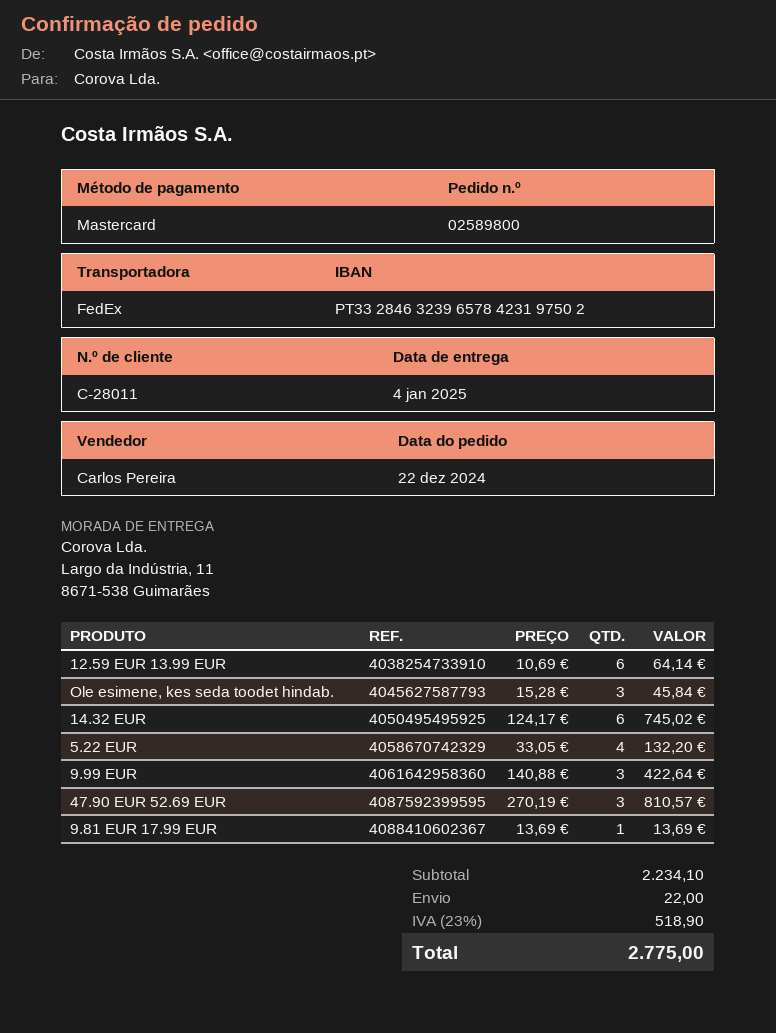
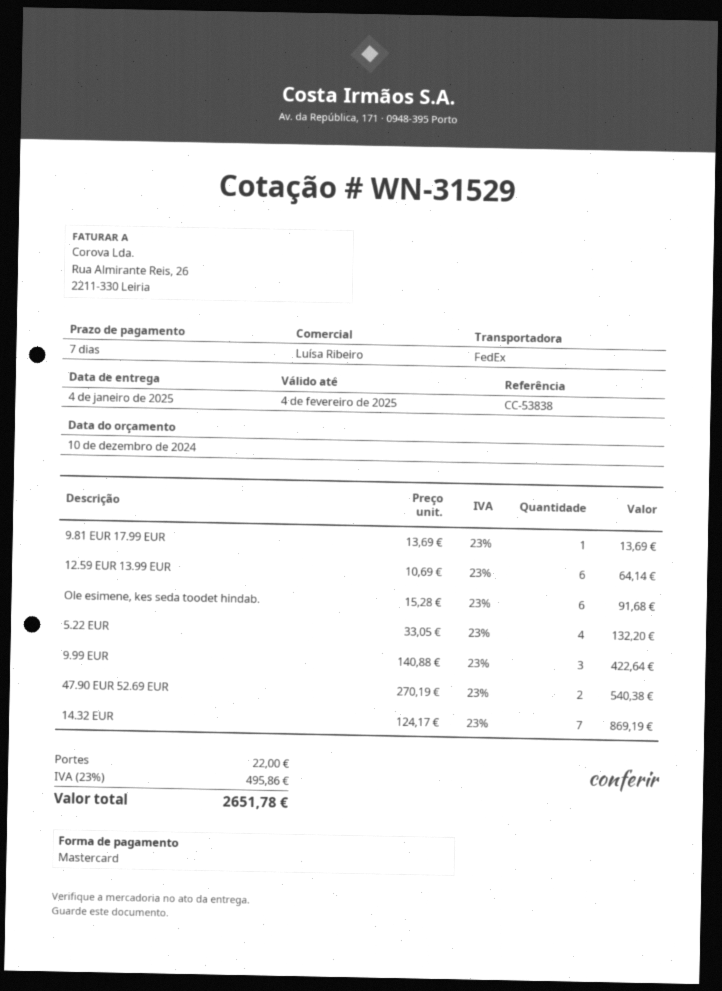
sales rep: Carlos Pereira -> Luísa Ribeiro
Ole esimene, kes seda toodet hindab.: 3 x 15.28 = 45.84 -> 6 x 15.28 = 91.68
14.32 EUR: 6 x 124.17 = 745.02 -> 7 x 124.17 = 869.19
47.90 EUR 52.69 EUR: 3 x 270.19 = 810.57 -> 2 x 270.19 = 540.38
tax: 23% = 518.90 -> 23% = 495.86
total: 2775.00 -> 2651.78

